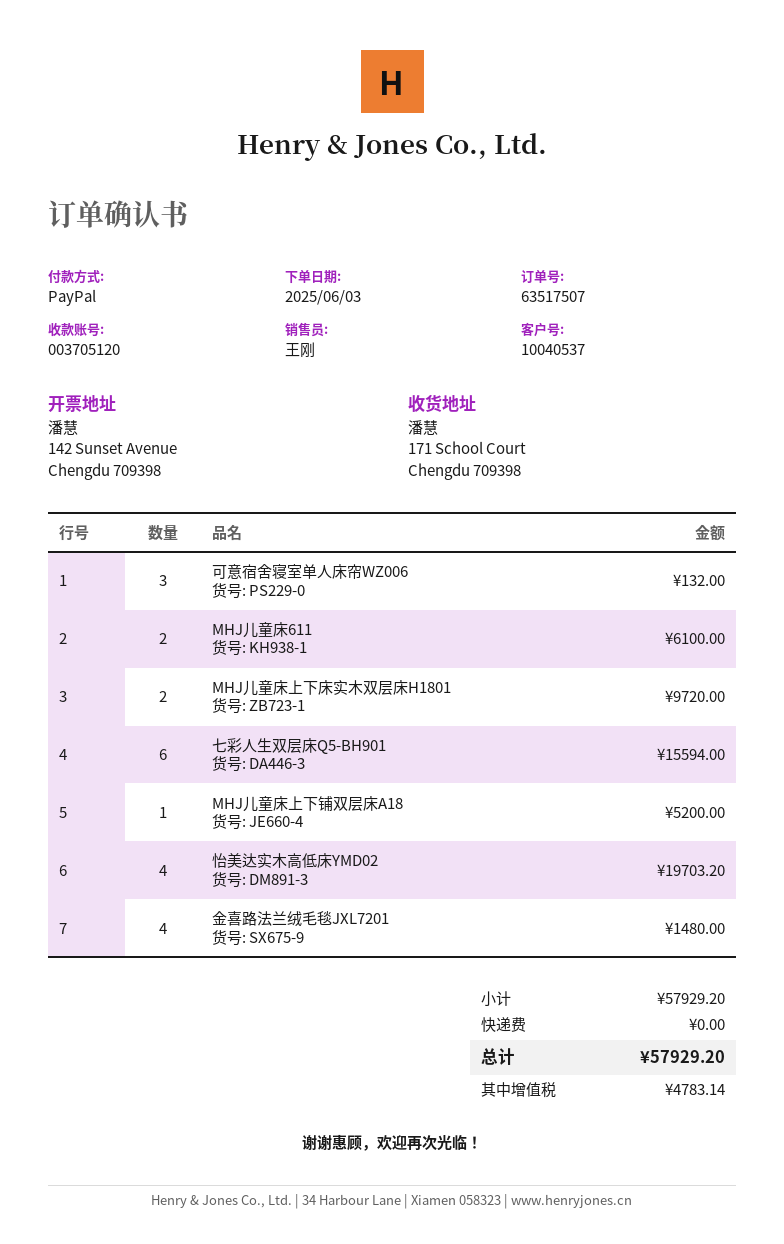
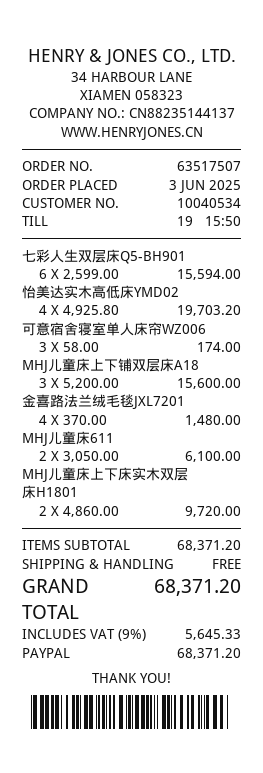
customer number: 10040537 -> 10040534
可意宿舍寝室单人床帘WZ006: 3 for 132.00 -> 3 for 174.00
MHJ儿童床上下铺双层床A18: 1 for 5200.00 -> 3 for 15600.00
subtotal: 57929.20 -> 68371.20
tax: 4783.14 -> 5645.33
total: 57929.20 -> 68371.20

